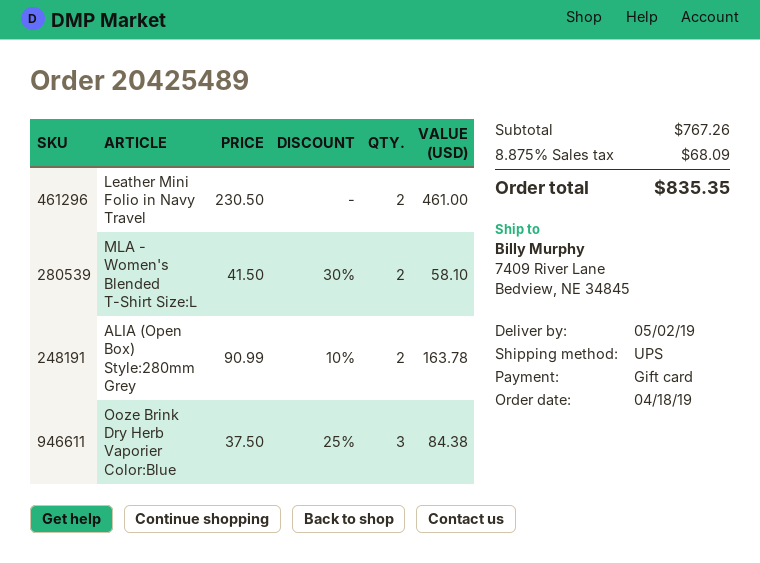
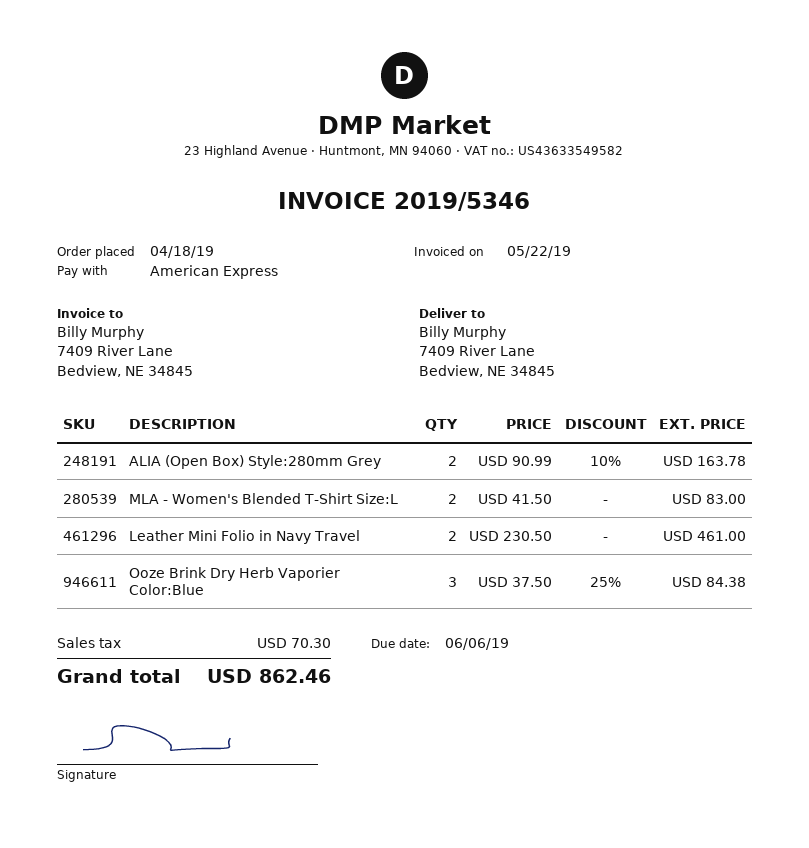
payment method: gift card -> American Express
MLA - Women's Blended T-Shirt Size:L: 2 x 41.50 - 30% = 58.10 -> 2 x 41.50 = 83.00
tax: 68.09 -> 70.30
total: 835.35 -> 862.46

